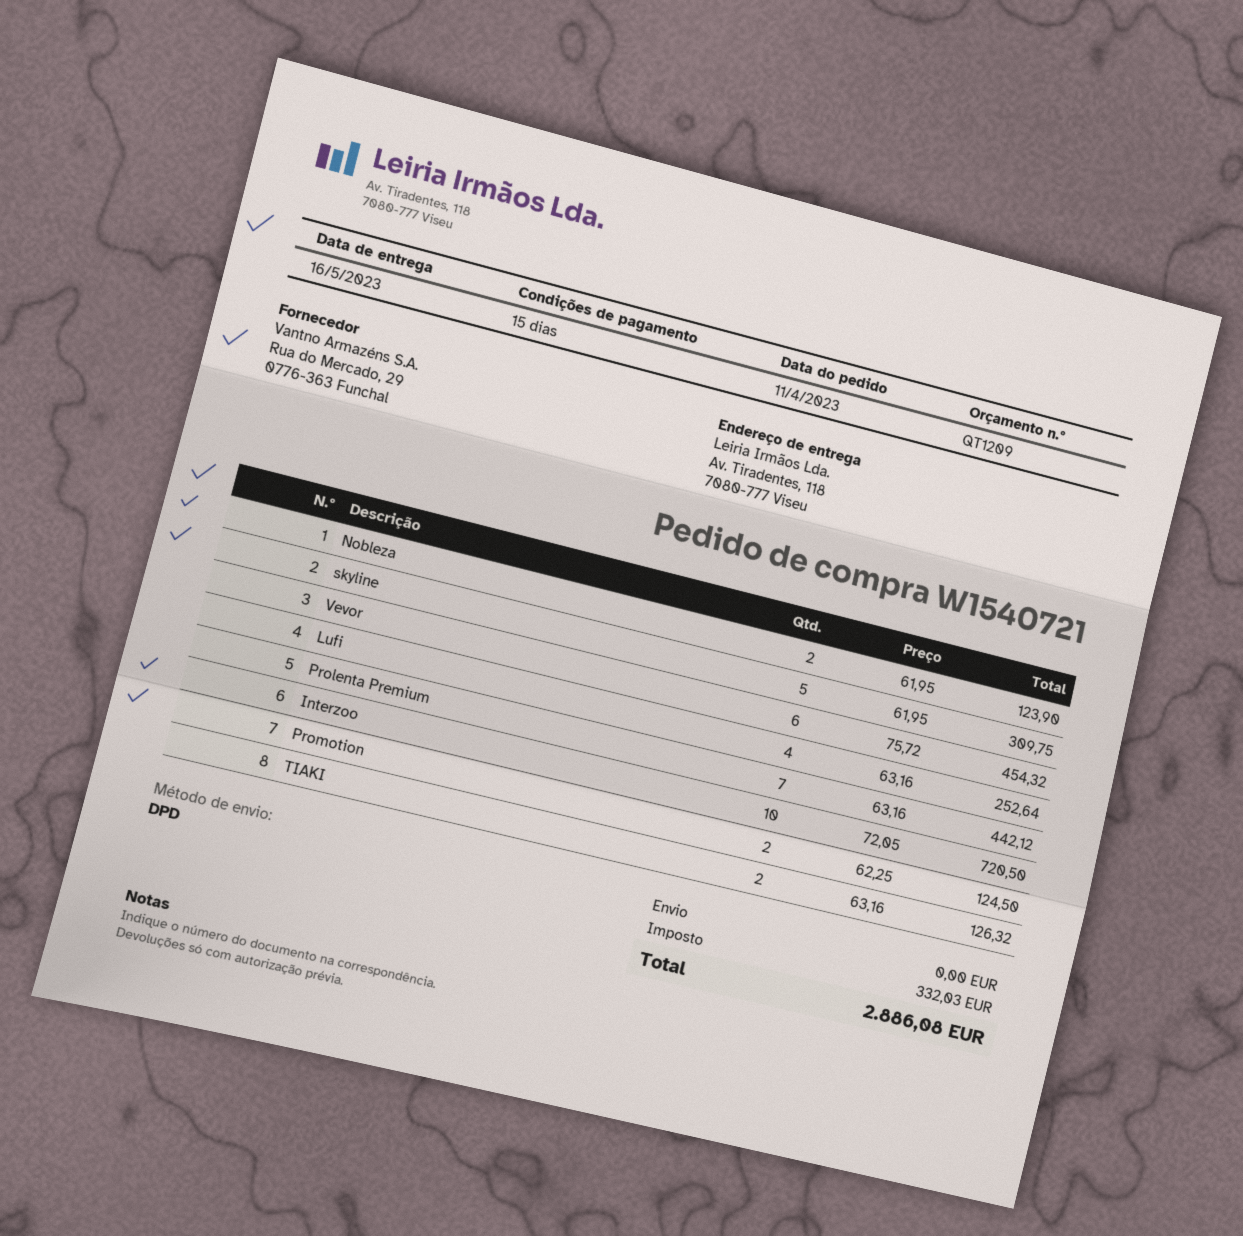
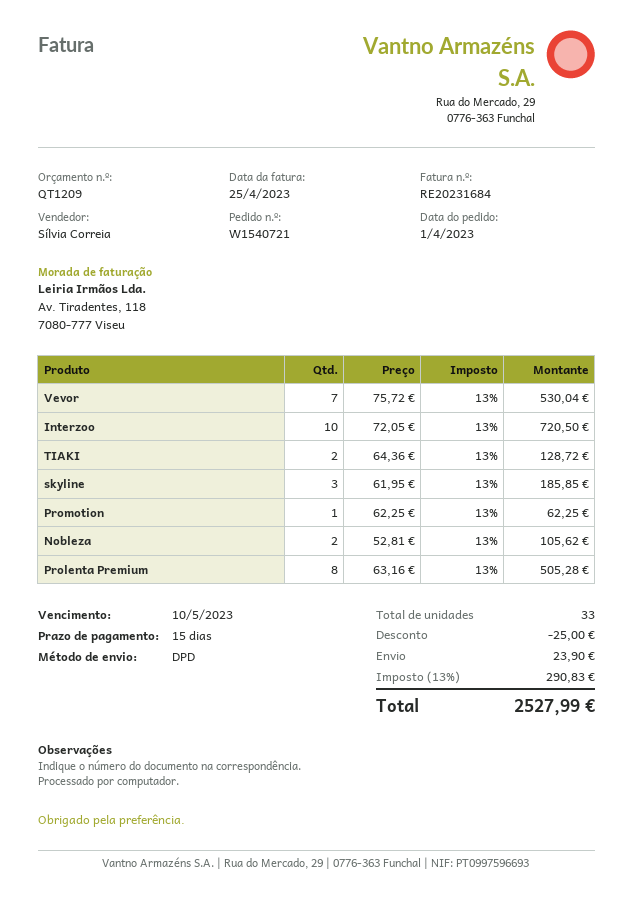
order date: 2023-04-11 -> 2023-04-01
Nobleza: 2 x 61.95 = 123.90 -> 2 x 52.81 = 105.62
skyline: 5 x 61.95 = 309.75 -> 3 x 61.95 = 185.85
Vevor: 6 x 75.72 = 454.32 -> 7 x 75.72 = 530.04
Lufi: 4 x 63.16 = 252.64 -> none
Prolenta Premium: 7 x 63.16 = 442.12 -> 8 x 63.16 = 505.28
Promotion: 2 x 62.25 = 124.50 -> 1 x 62.25 = 62.25
TIAKI: 2 x 63.16 = 126.32 -> 2 x 64.36 = 128.72
discount: none -> 25.00
shipping: 0.00 -> 23.90
tax: 332.03 -> 290.83
total: 2886.08 -> 2527.99

